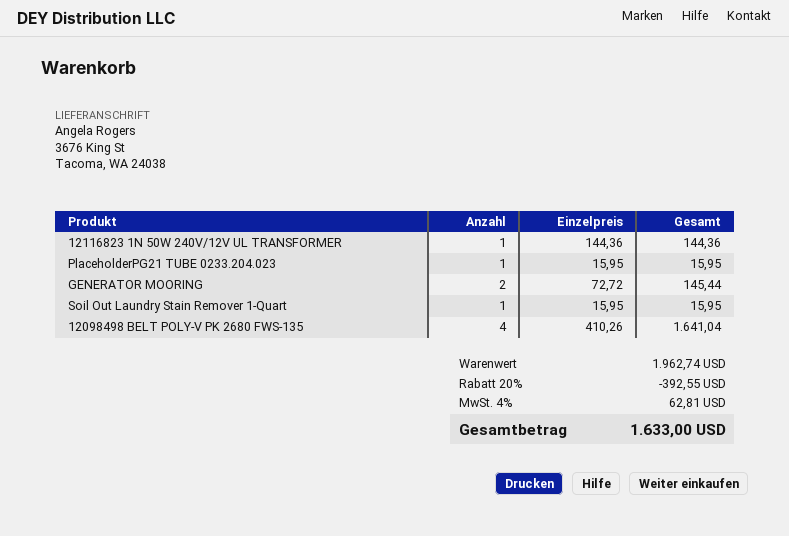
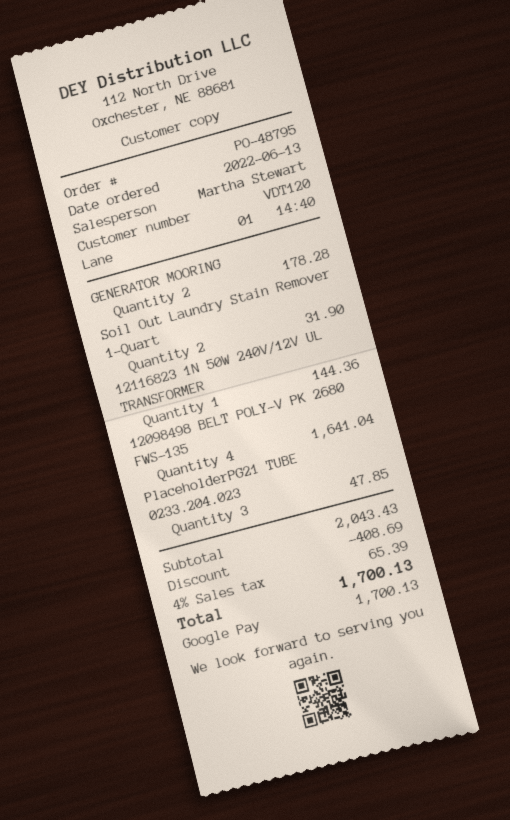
PlaceholderPG21 TUBE 0233.204.023: 1 for 15.95 -> 3 for 47.85
GENERATOR MOORING: 2 for 145.44 -> 2 for 178.28
Soil Out Laundry Stain Remover 1-Quart: 1 for 15.95 -> 2 for 31.90
subtotal: 1962.74 -> 2043.43
discount: 392.55 -> 408.69
tax: 4% = 62.81 -> 4% = 65.39
total: 1633.00 -> 1700.13

